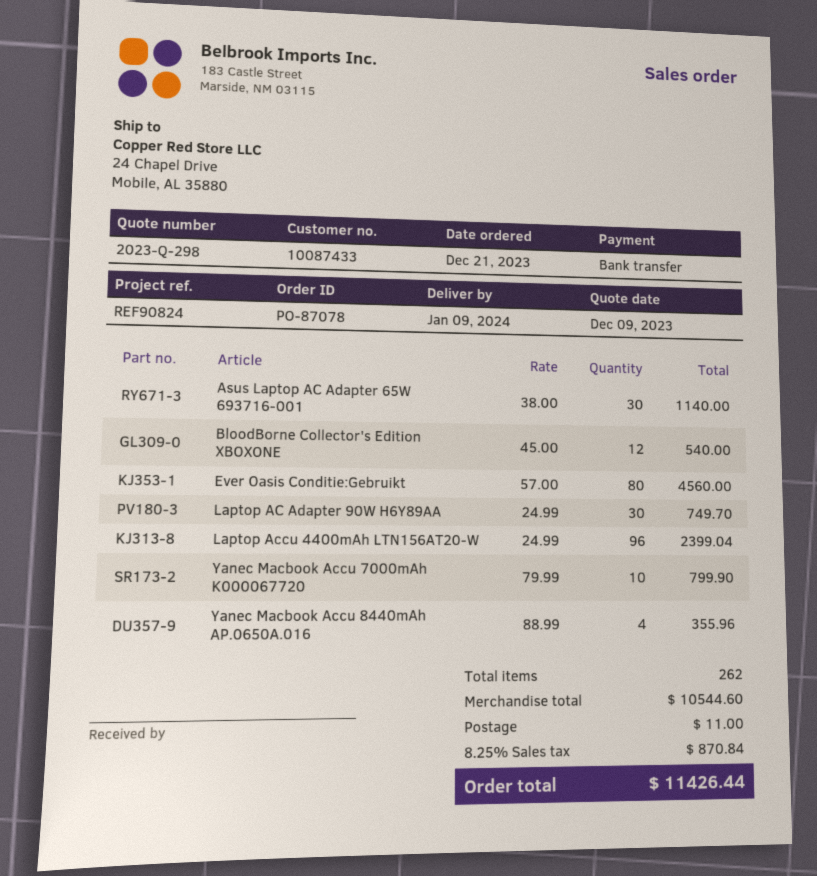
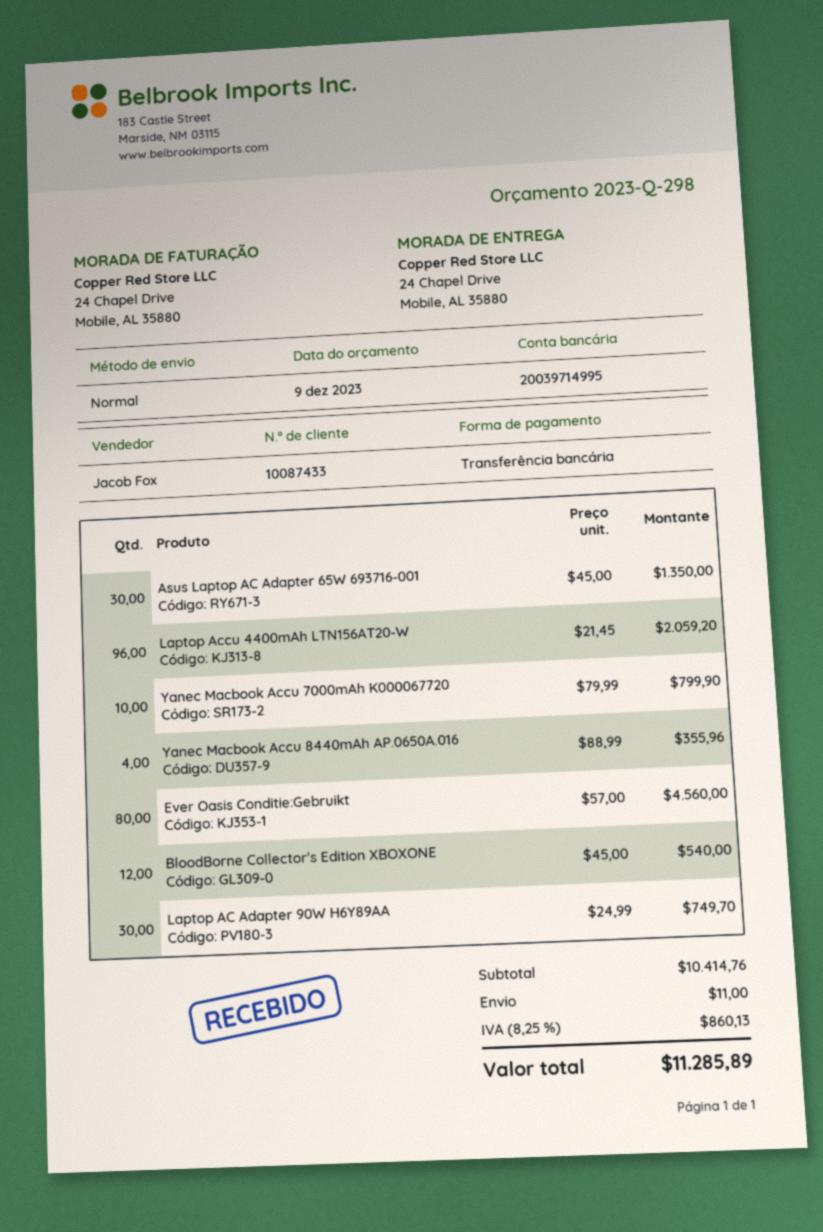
Asus Laptop AC Adapter 65W 693716-001: 30 x 38.00 = 1140.00 -> 30 x 45.00 = 1350.00
Laptop Accu 4400mAh LTN156AT20-W: 96 x 24.99 = 2399.04 -> 96 x 21.45 = 2059.20
subtotal: 10544.60 -> 10414.76
tax: 8.25% = 870.84 -> 8.25% = 860.13
total: 11426.44 -> 11285.89

